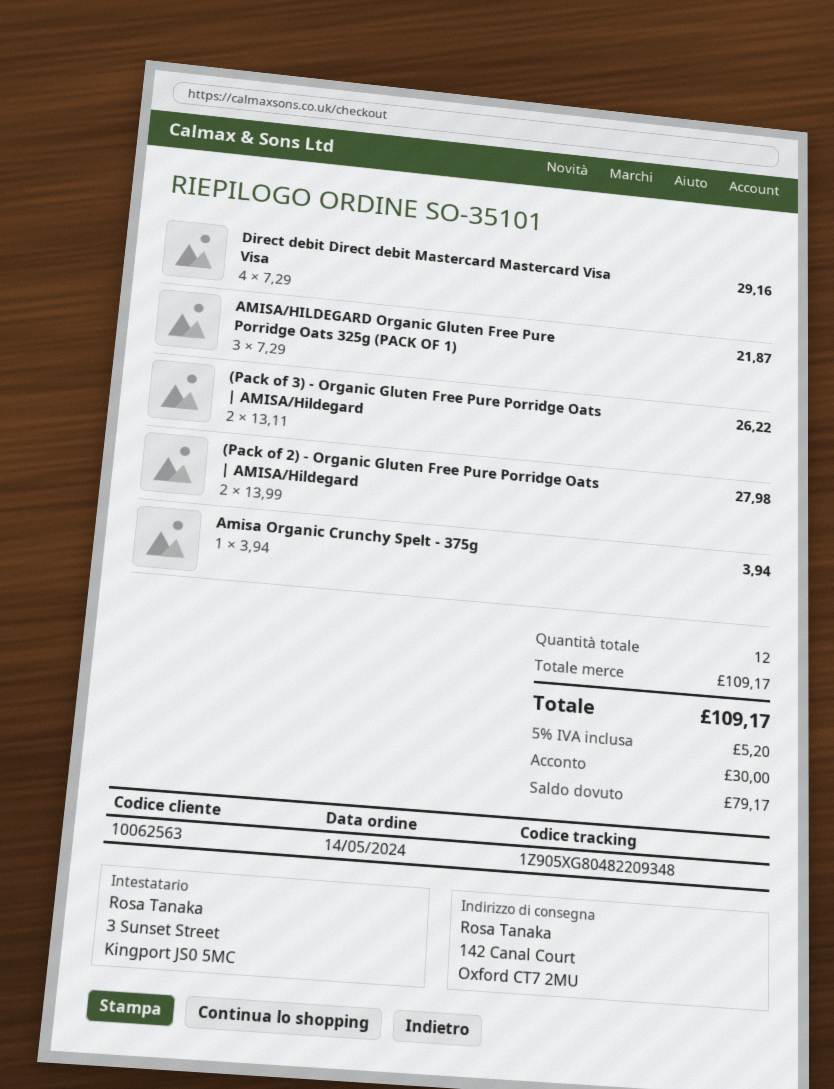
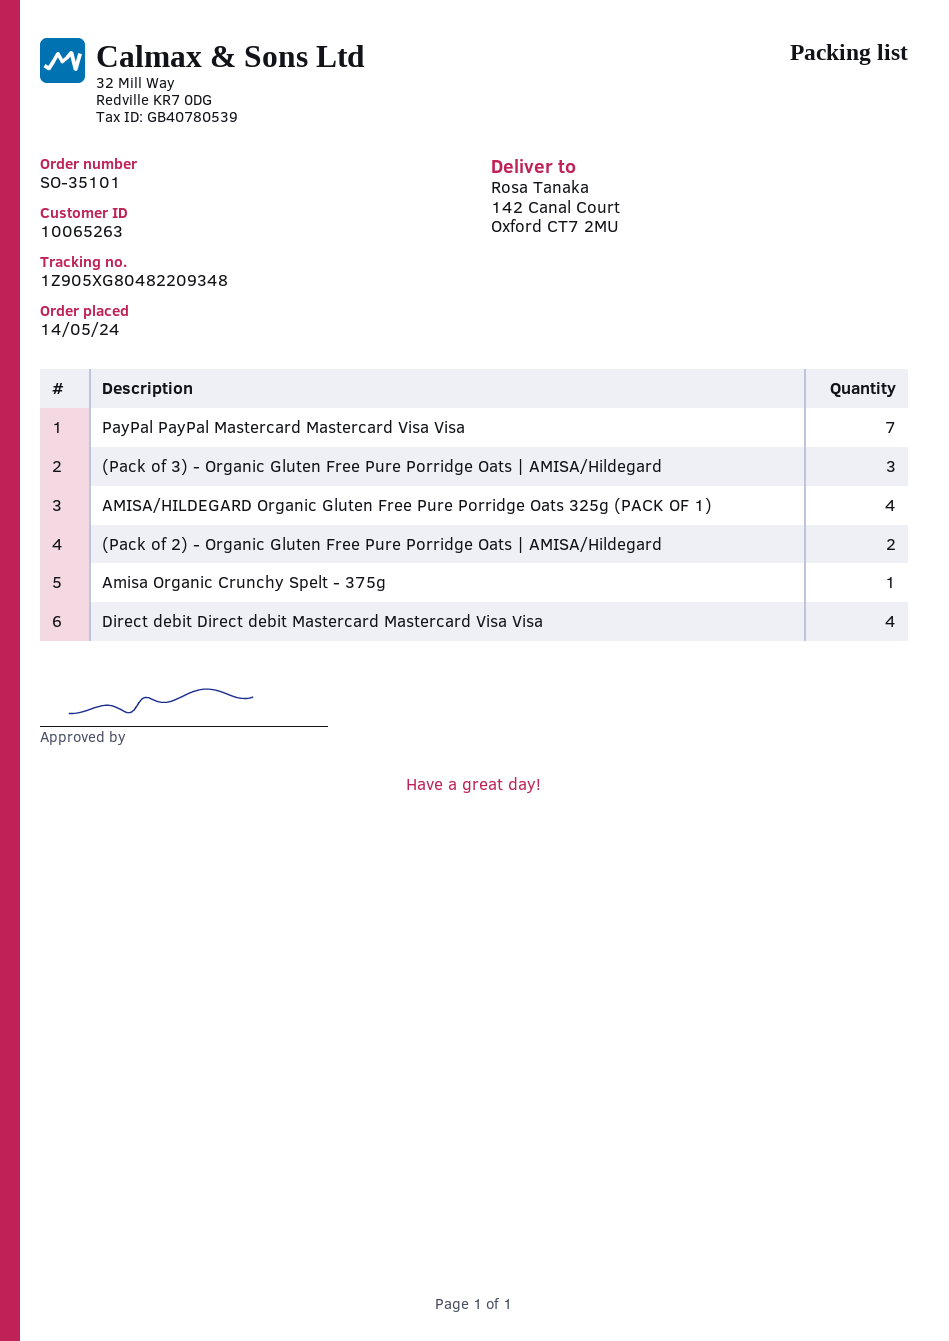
customer number: 10062563 -> 10065263
AMISA/HILDEGARD Organic Gluten Free Pure Porridge Oats 325g (PACK OF 1): 3 -> 4
(Pack of 3) - Organic Gluten Free Pure Porridge Oats | AMISA/Hildegard: 2 -> 3
PayPal PayPal Mastercard Mastercard Visa Visa: none -> 7

